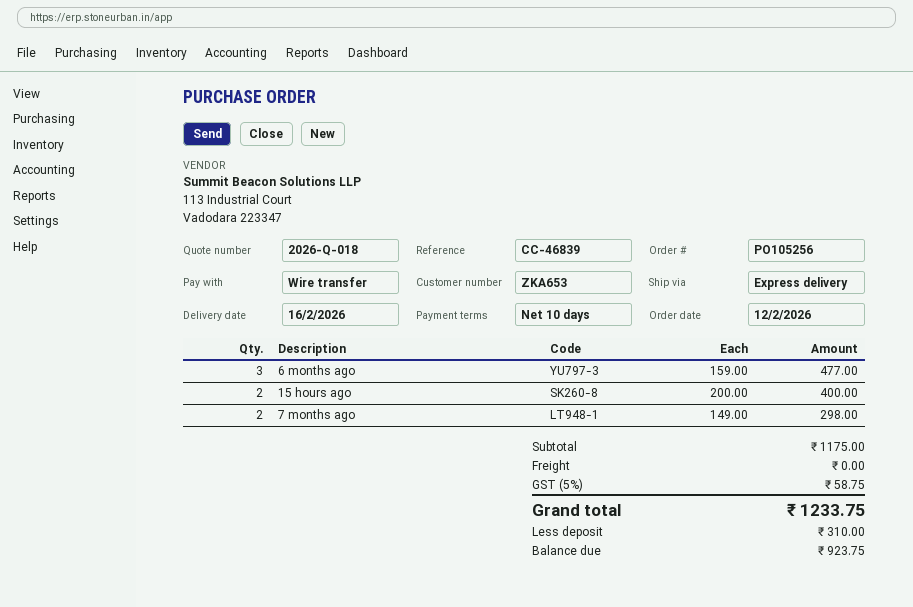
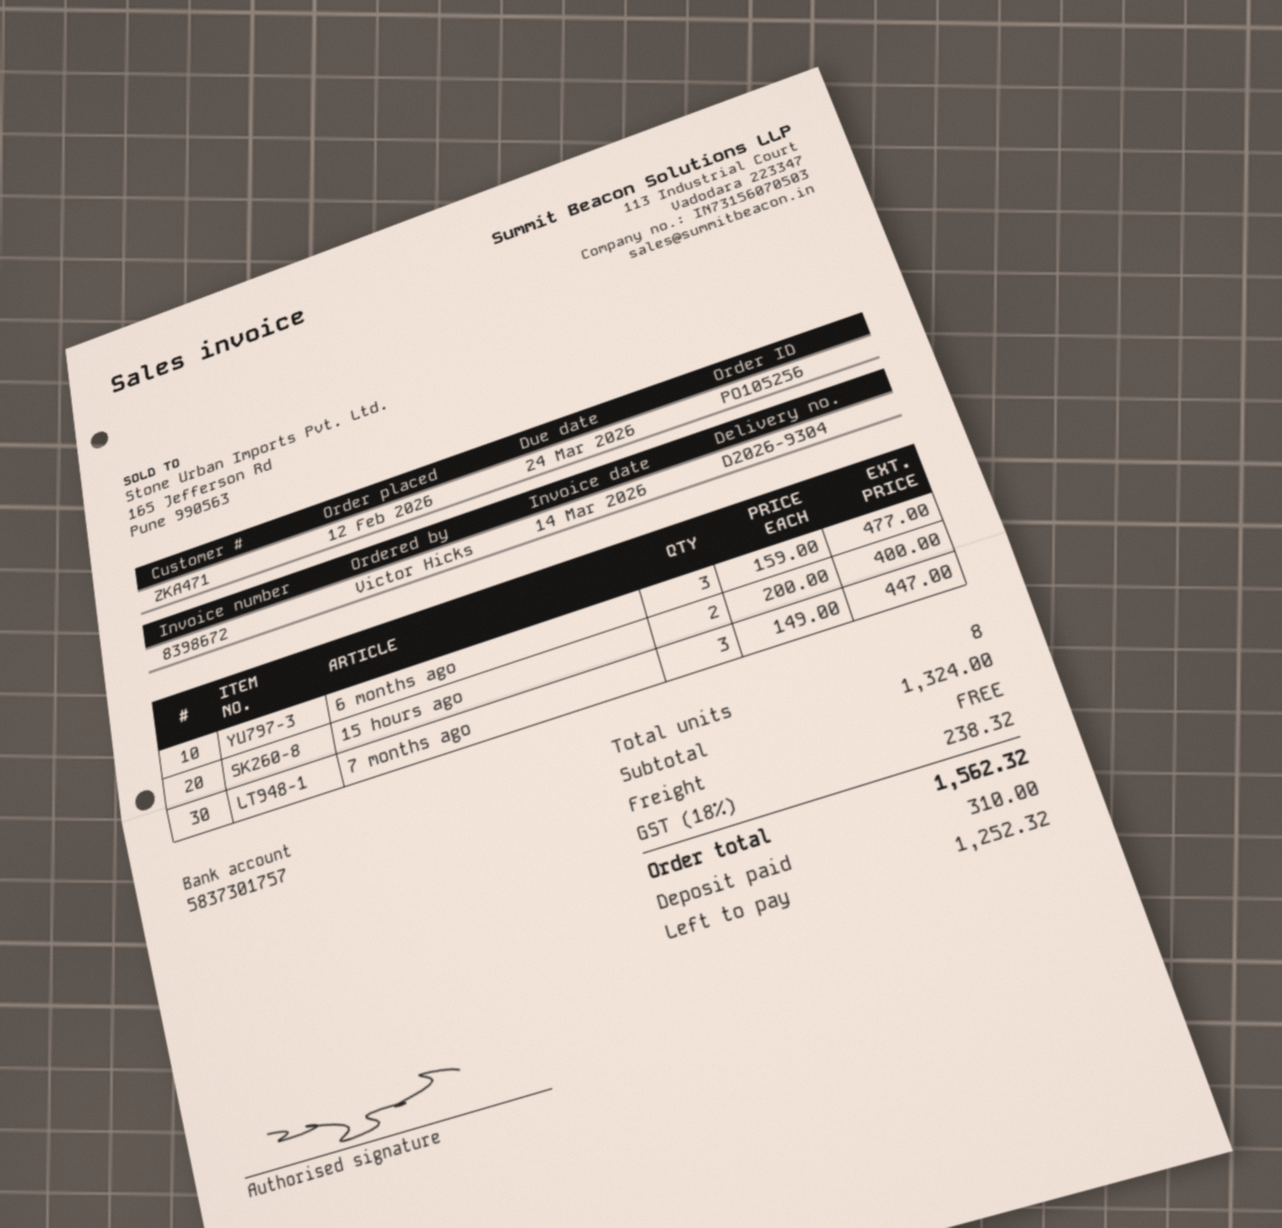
customer number: ZKA653 -> ZKA471
7 months ago: 2 x 149.00 = 298.00 -> 3 x 149.00 = 447.00
subtotal: 1175.00 -> 1324.00
tax: 5% = 58.75 -> 18% = 238.32
total: 1233.75 -> 1562.32
balance: 923.75 -> 1252.32

